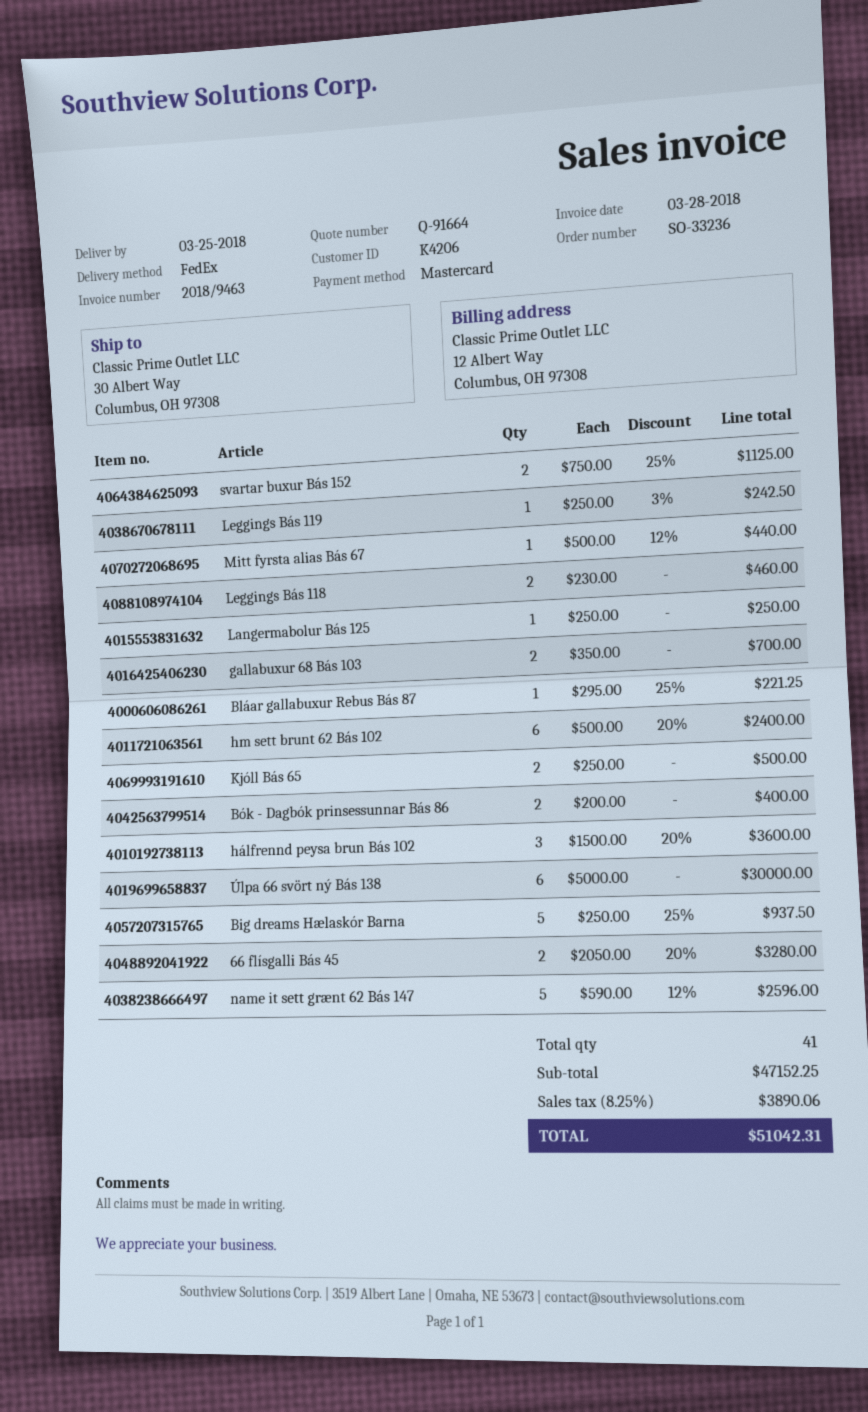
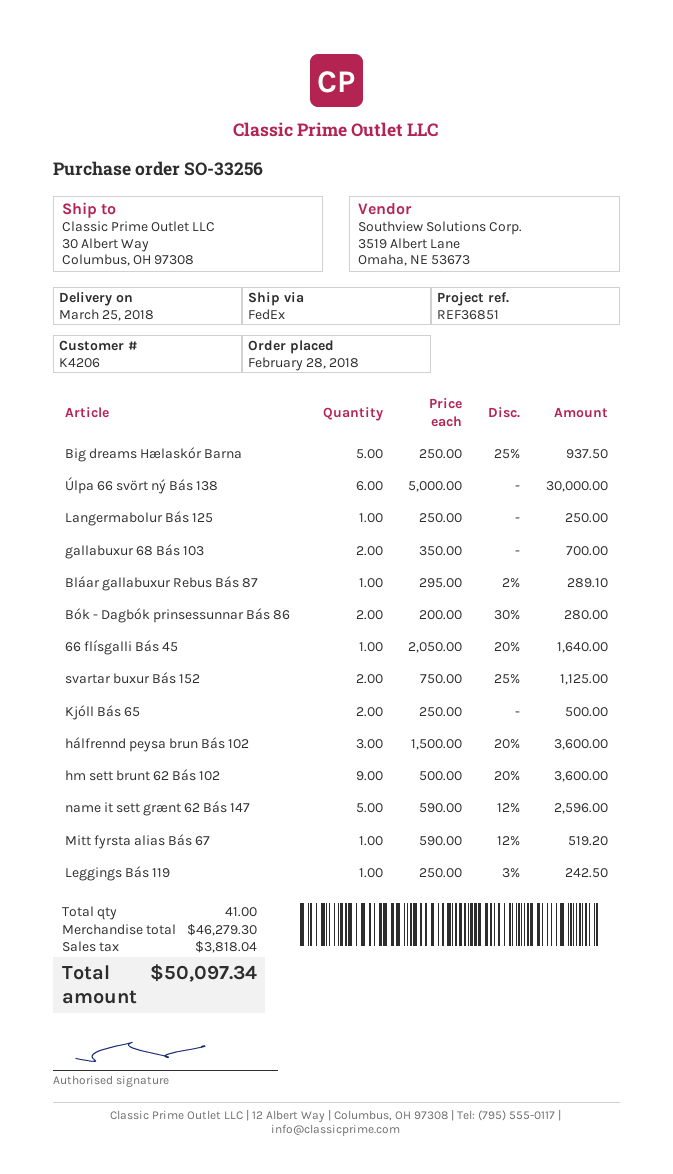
order number: SO-33236 -> SO-33256
Mitt fyrsta alias Bás 67: 1 x 500.00 - 12% = 440.00 -> 1 x 590.00 - 12% = 519.20
Leggings Bás 118: 2 x 230.00 = 460.00 -> none
Bláar gallabuxur Rebus Bás 87: 1 x 295.00 - 25% = 221.25 -> 1 x 295.00 - 2% = 289.10
hm sett brunt 62 Bás 102: 6 x 500.00 - 20% = 2400.00 -> 9 x 500.00 - 20% = 3600.00
Bók - Dagbók prinsessunnar Bás 86: 2 x 200.00 = 400.00 -> 2 x 200.00 - 30% = 280.00
66 flísgalli Bás 45: 2 x 2050.00 - 20% = 3280.00 -> 1 x 2050.00 - 20% = 1640.00
subtotal: 47152.25 -> 46279.30
tax: 3890.06 -> 3818.04
total: 51042.31 -> 50097.34

